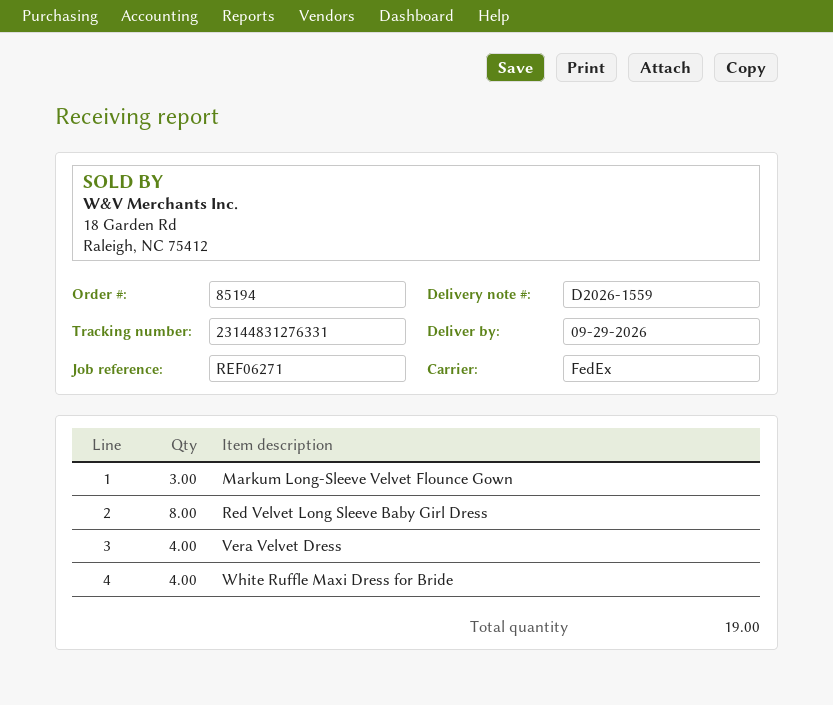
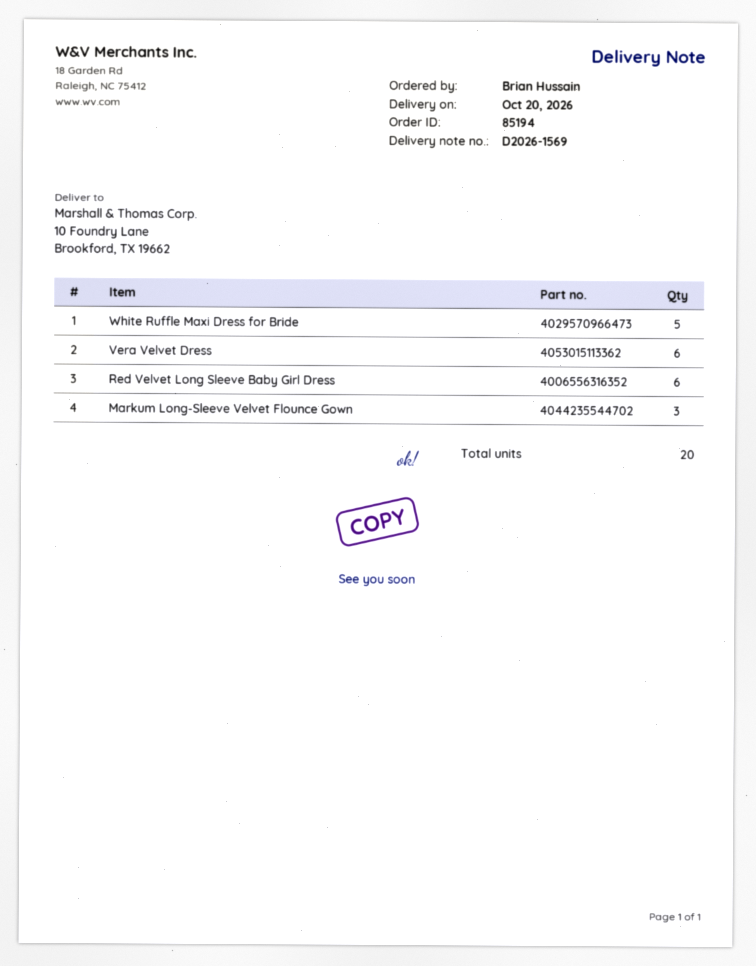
delivery note number: D2026-1559 -> D2026-1569
delivery date: 2026-09-29 -> 2026-10-20
Red Velvet Long Sleeve Baby Girl Dress: 8 -> 6
Vera Velvet Dress: 4 -> 6
White Ruffle Maxi Dress for Bride: 4 -> 5
total quantity: 19 -> 20

